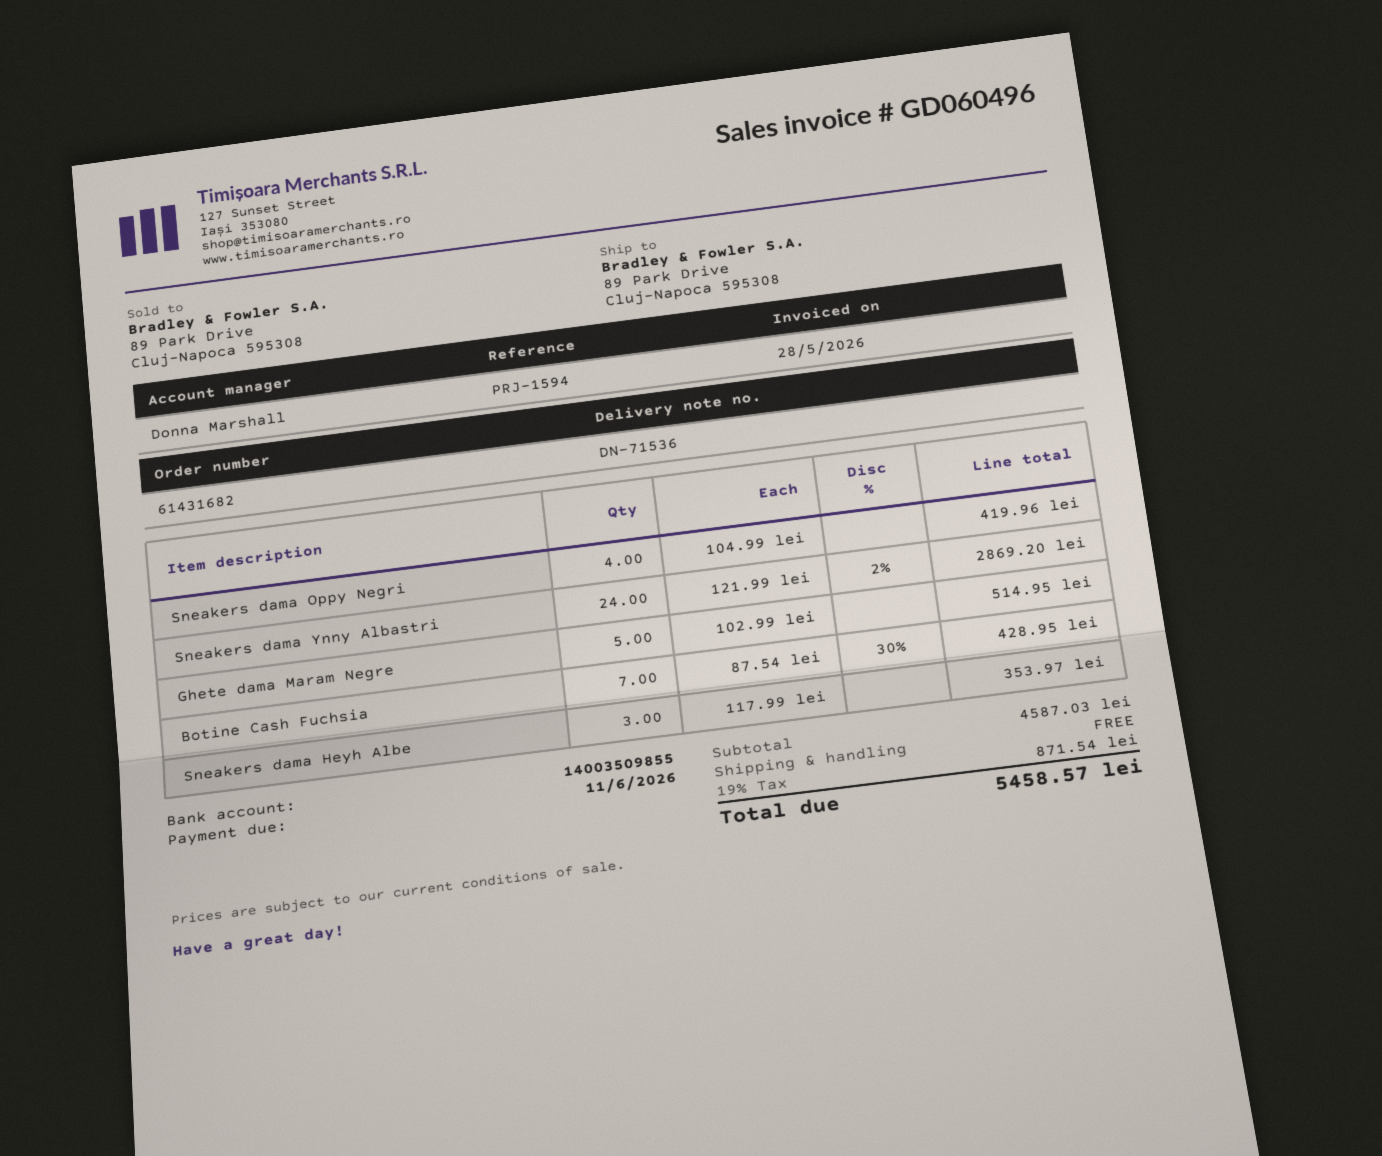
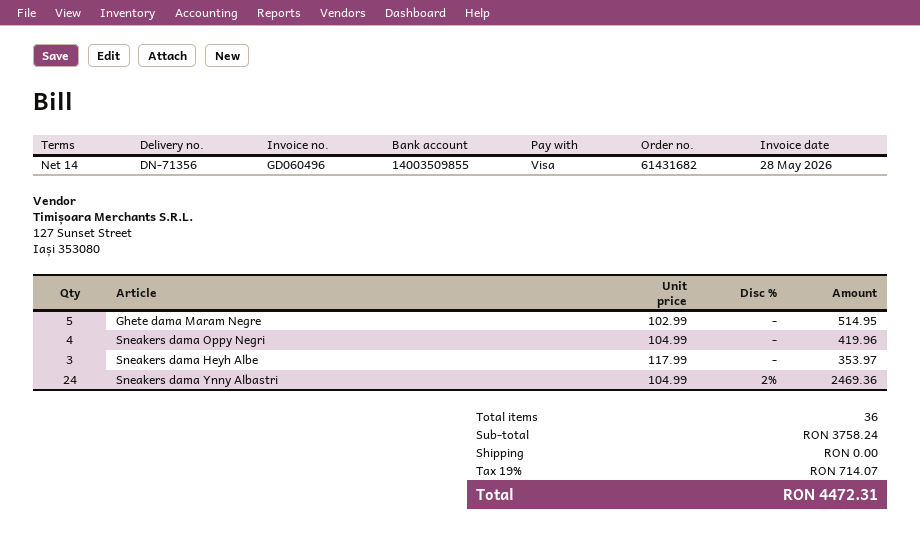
delivery note number: DN-71536 -> DN-71356
Sneakers dama Ynny Albastri: 24 x 121.99 - 2% = 2869.20 -> 24 x 104.99 - 2% = 2469.36
Botine Cash Fuchsia: 7 x 87.54 - 30% = 428.95 -> none
subtotal: 4587.03 -> 3758.24
tax: 19% = 871.54 -> 19% = 714.07
total: 5458.57 -> 4472.31

